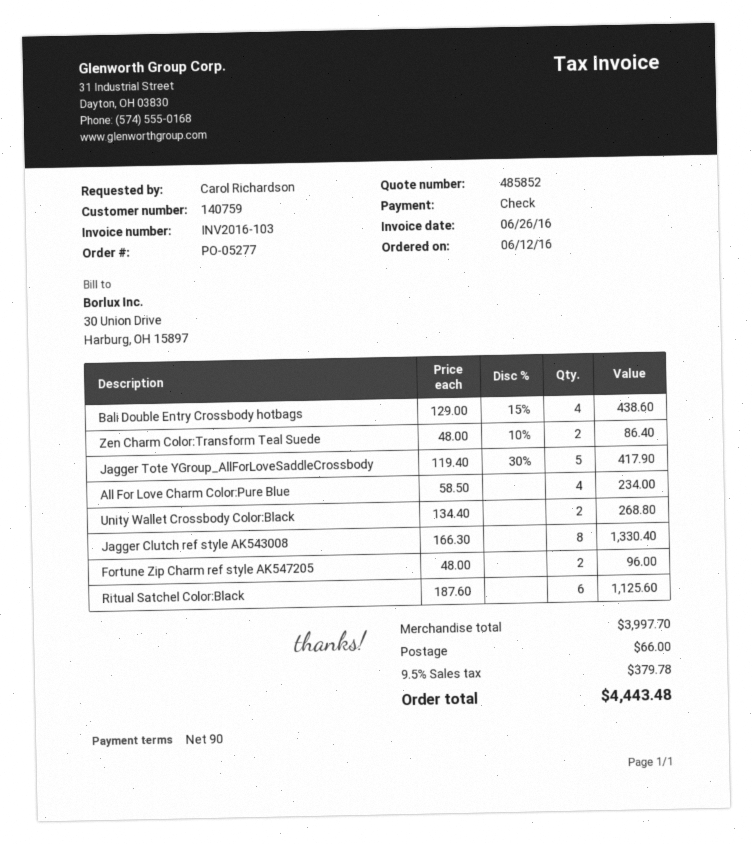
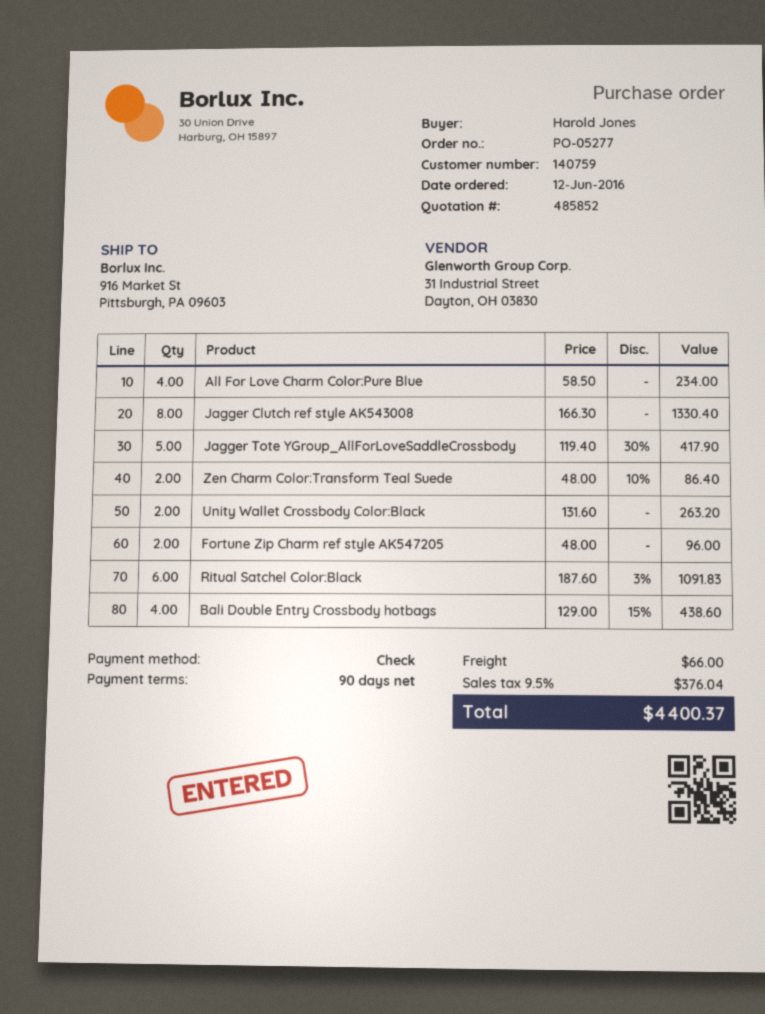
ordered by: Carol Richardson -> Harold Jones
Unity Wallet Crossbody Color:Black: 2 x 134.40 = 268.80 -> 2 x 131.60 = 263.20
Ritual Satchel Color:Black: 6 x 187.60 = 1125.60 -> 6 x 187.60 - 3% = 1091.83
tax: 9.5% = 379.78 -> 9.5% = 376.04
total: 4443.48 -> 4400.37

